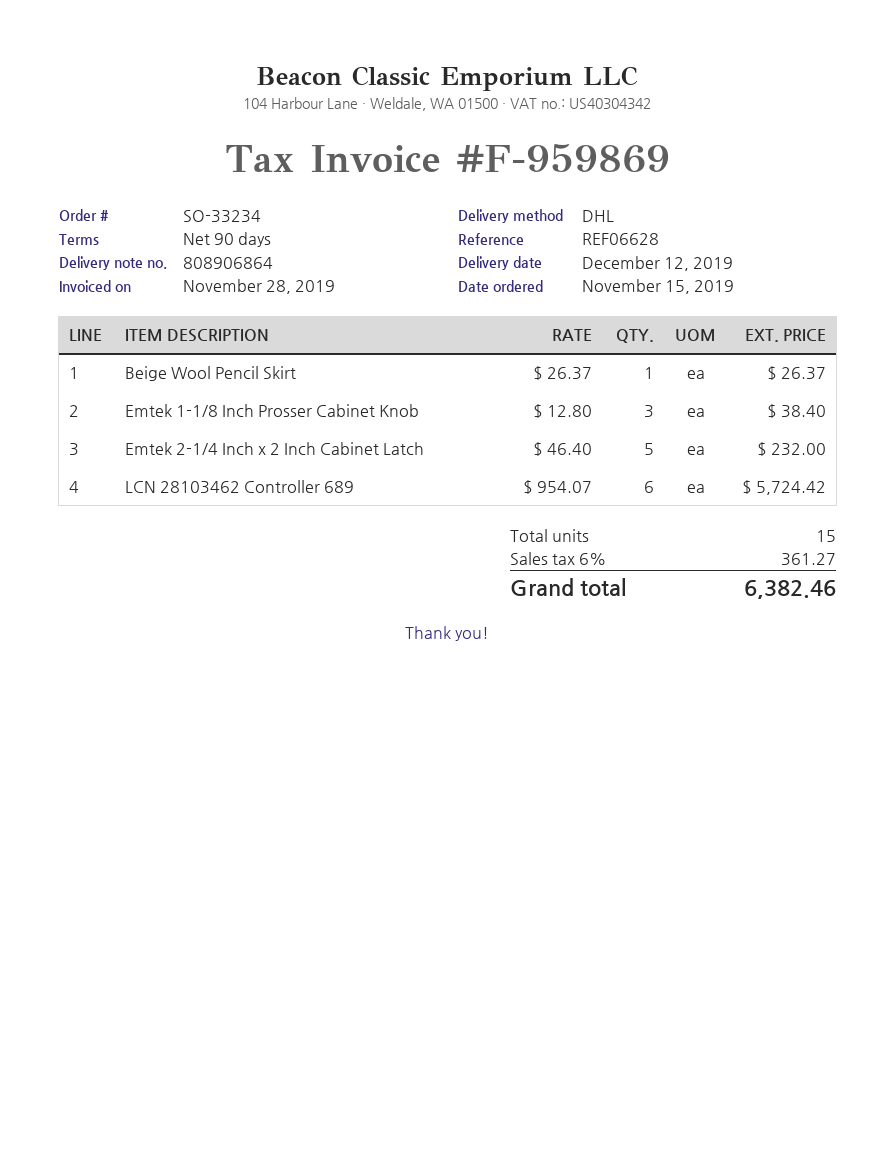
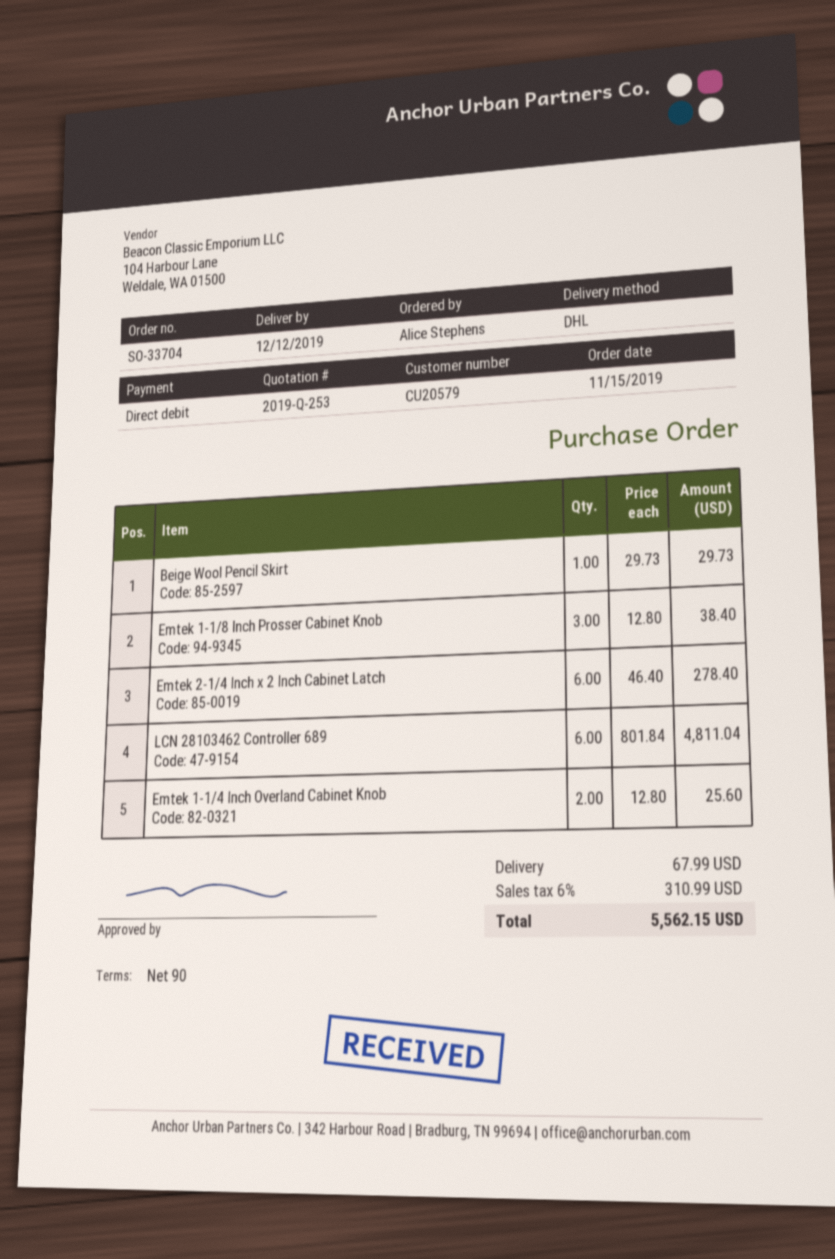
order number: SO-33234 -> SO-33704
Beige Wool Pencil Skirt: 1 x 26.37 = 26.37 -> 1 x 29.73 = 29.73
Emtek 2-1/4 Inch x 2 Inch Cabinet Latch: 5 x 46.40 = 232.00 -> 6 x 46.40 = 278.40
LCN 28103462 Controller 689: 6 x 954.07 = 5724.42 -> 6 x 801.84 = 4811.04
Emtek 1-1/4 Inch Overland Cabinet Knob: none -> 2 x 12.80 = 25.60
shipping: none -> 67.99
tax: 6% = 361.27 -> 6% = 310.99
total: 6382.46 -> 5562.15

